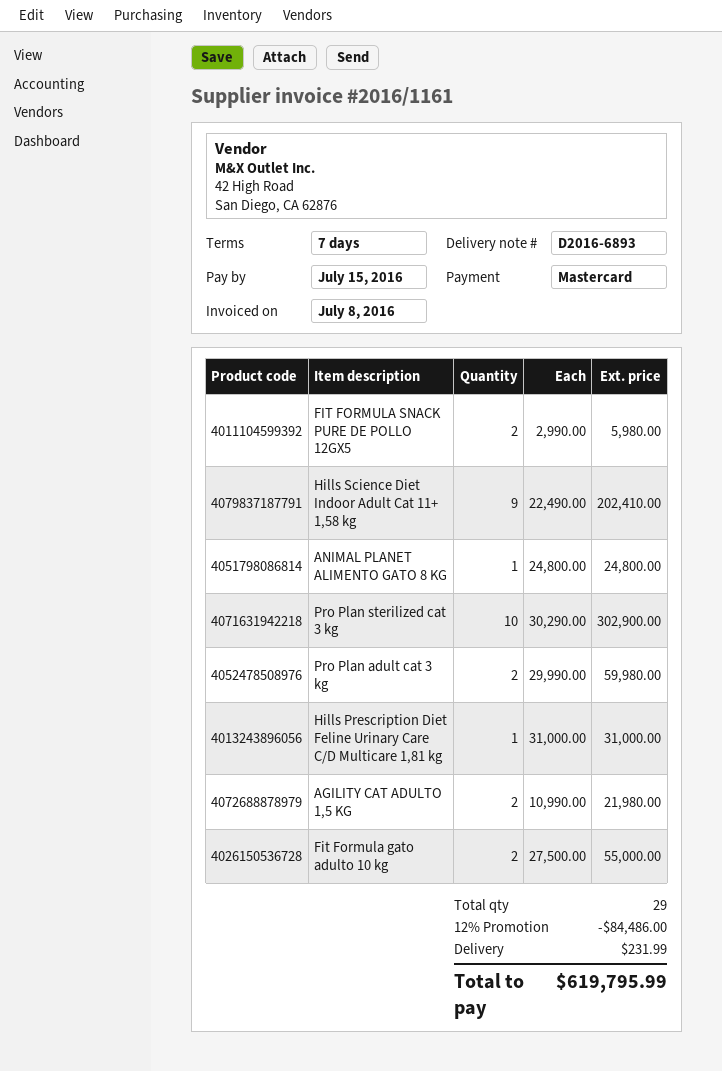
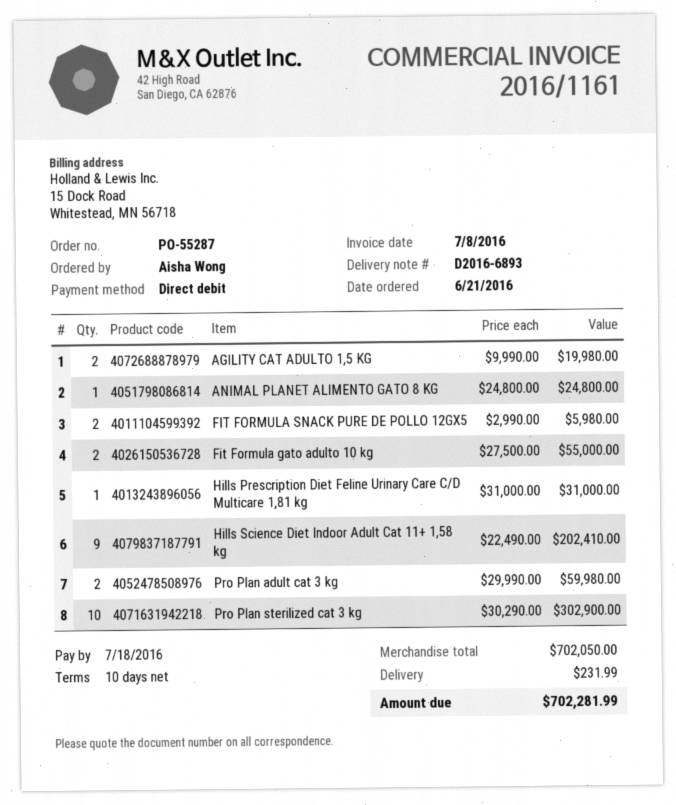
payment terms: 7 days -> 10 days
due date: 2016-07-15 -> 2016-07-18
payment method: Mastercard -> direct debit
AGILITY CAT ADULTO 1,5 KG: 2 x 10990.00 = 21980.00 -> 2 x 9990.00 = 19980.00
discount: 12% = 84486.00 -> none
total: 619795.99 -> 702281.99

